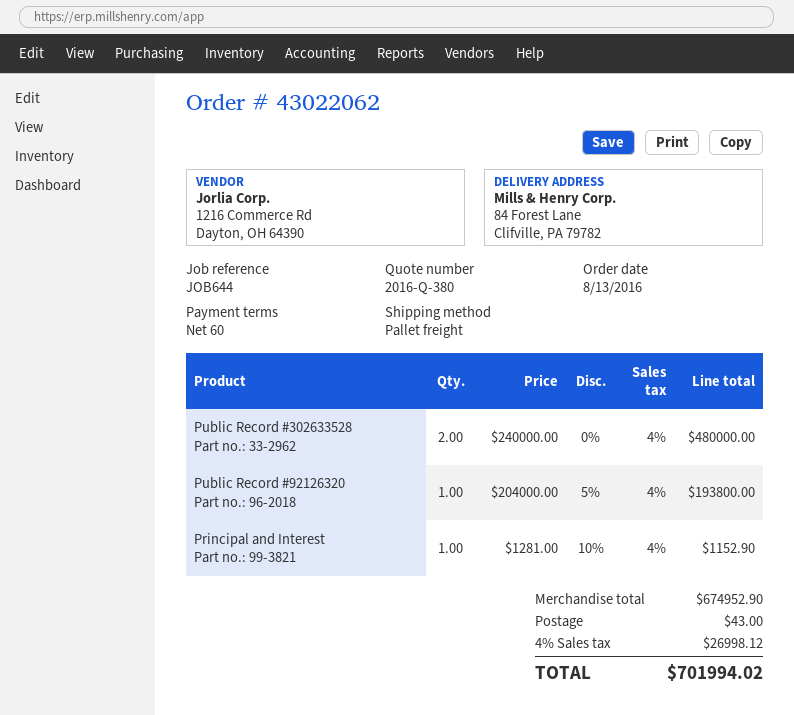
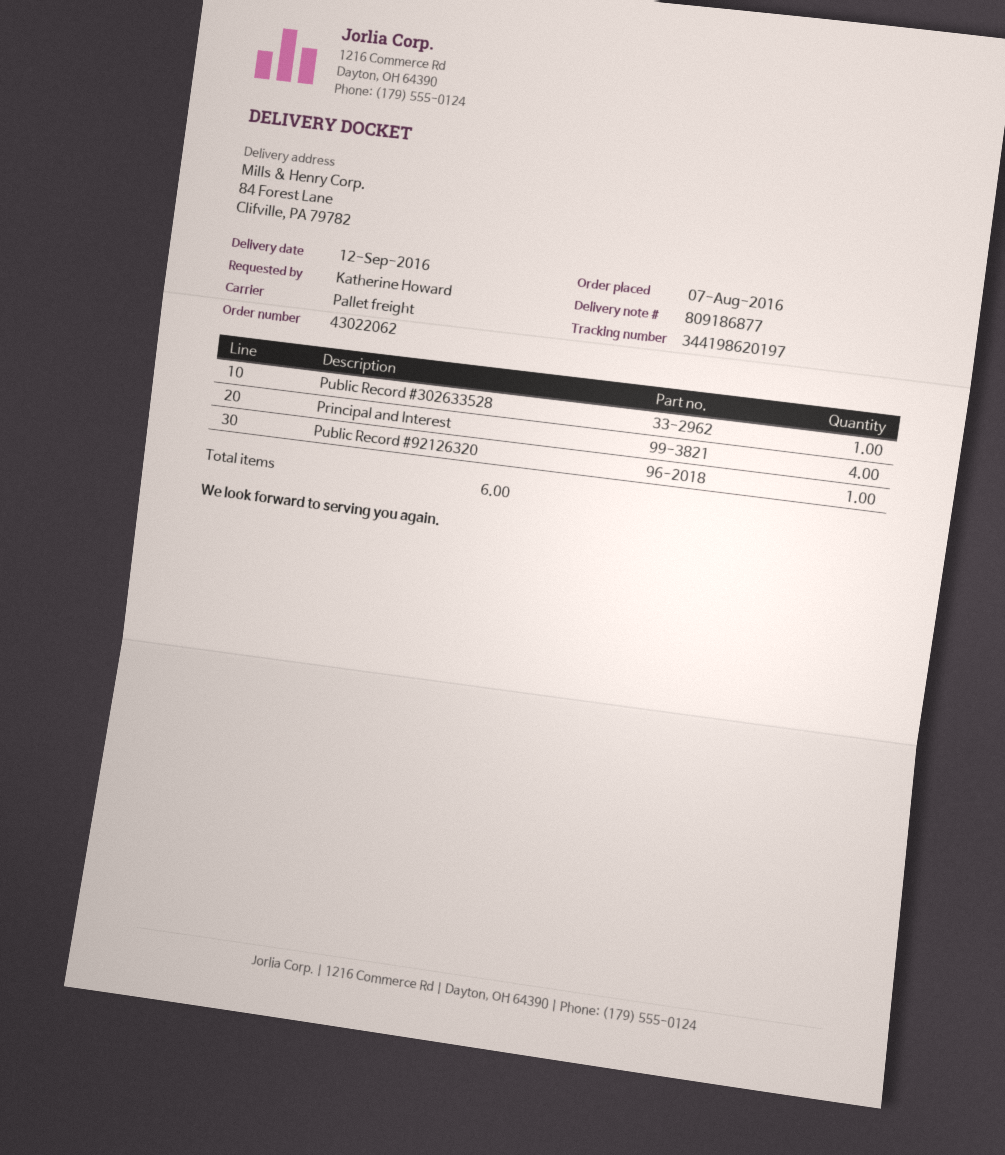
order date: 2016-08-13 -> 2016-08-07
Public Record #302633528: 2 -> 1
Principal and Interest: 1 -> 4

